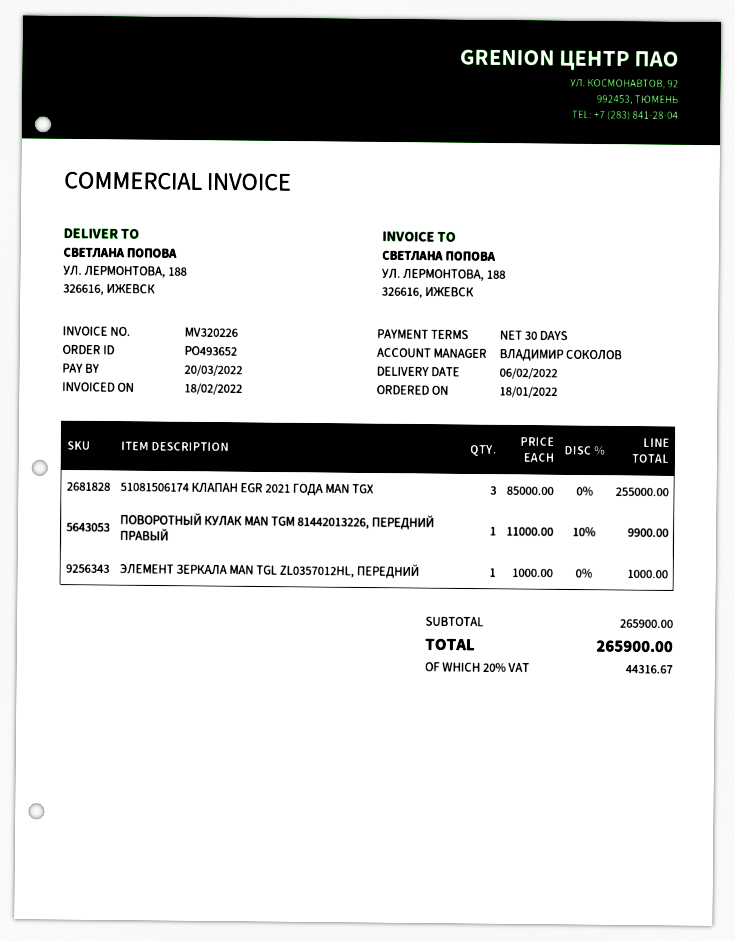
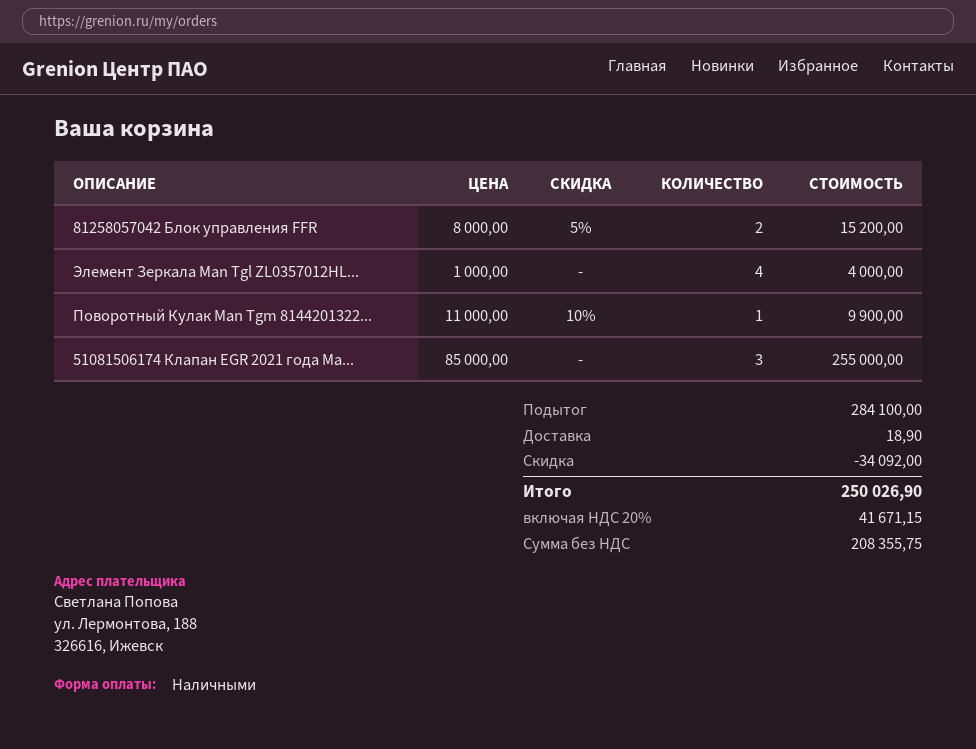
ЭЛЕМЕНТ ЗЕРКАЛА MAN TGL ZL0357012HL, ПЕРЕДНИЙ: 1 x 1000.00 = 1000.00 -> 4 x 1000.00 = 4000.00
81258057042 Блок управления FFR: none -> 2 x 8000.00 - 5% = 15200.00
subtotal: 265900.00 -> 284100.00
discount: none -> 34092.00
shipping: none -> 18.90
tax: 20% = 44316.67 -> 20% = 41671.15
total: 265900.00 -> 250026.90

